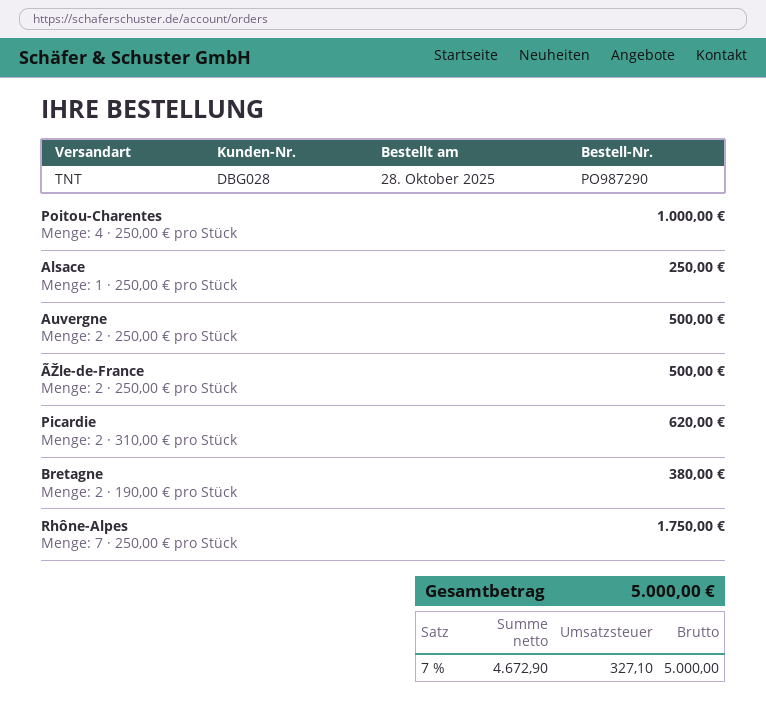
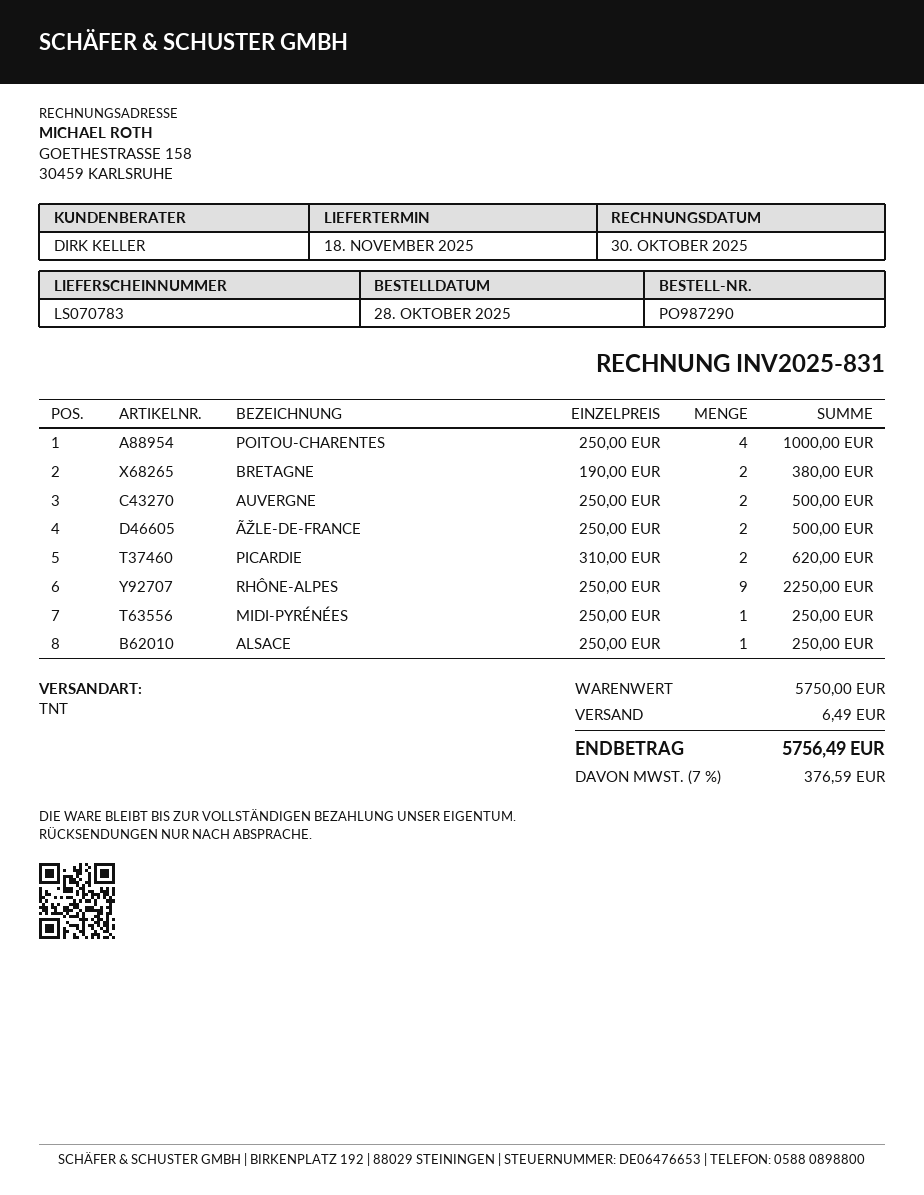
Rhône-Alpes: 7 x 250.00 = 1750.00 -> 9 x 250.00 = 2250.00
MIDI-PYRÉNÉES: none -> 1 x 250.00 = 250.00
shipping: none -> 6.49
tax: 7% = 327.10 -> 7% = 376.59
total: 5000.00 -> 5756.49

